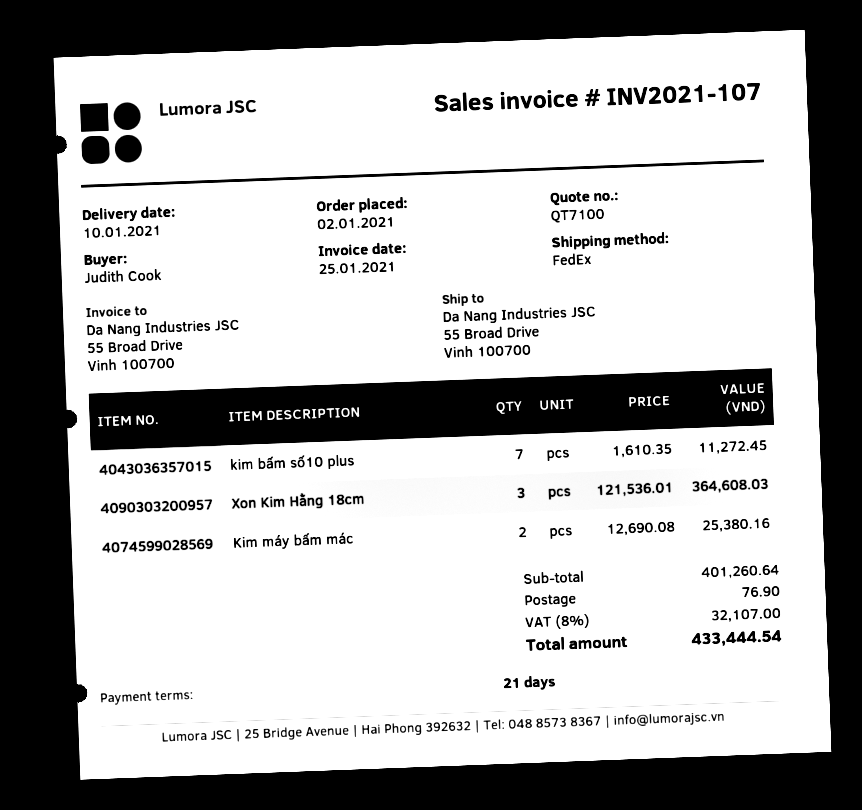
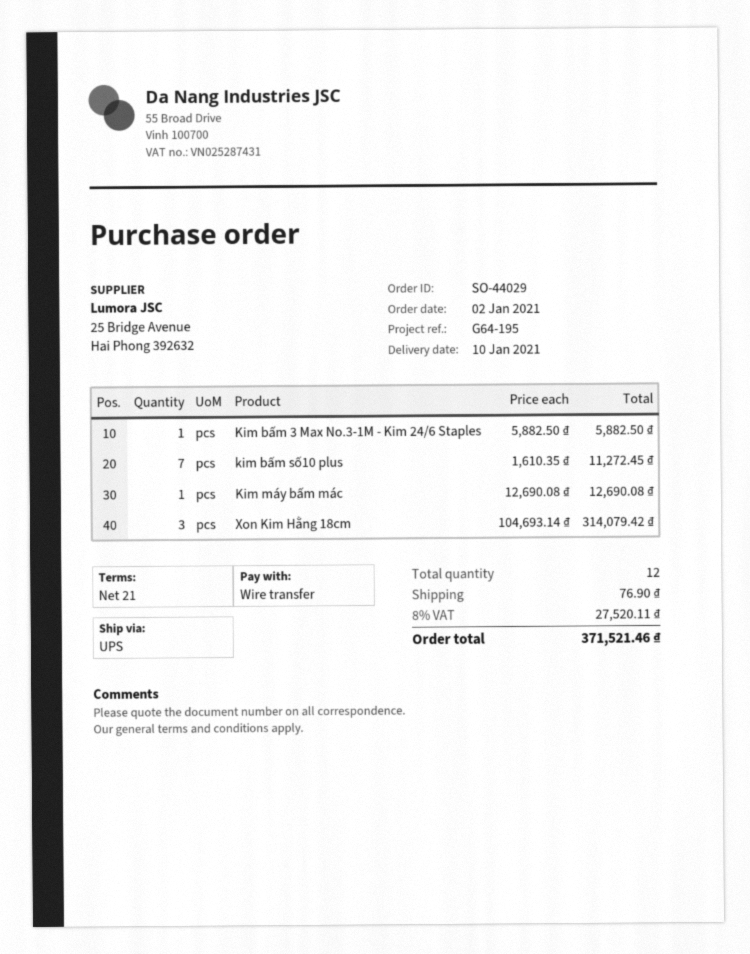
shipping method: FedEx -> UPS
Xon Kim Hằng 18cm: 3 x 121536.01 = 364608.03 -> 3 x 104693.14 = 314079.42
Kim máy bấm mác: 2 x 12690.08 = 25380.16 -> 1 x 12690.08 = 12690.08
Kim bấm 3 Max No.3-1M - Kim 24/6 Staples: none -> 1 x 5882.50 = 5882.50
tax: 8% = 32107.00 -> 8% = 27520.11
total: 433444.54 -> 371521.46

